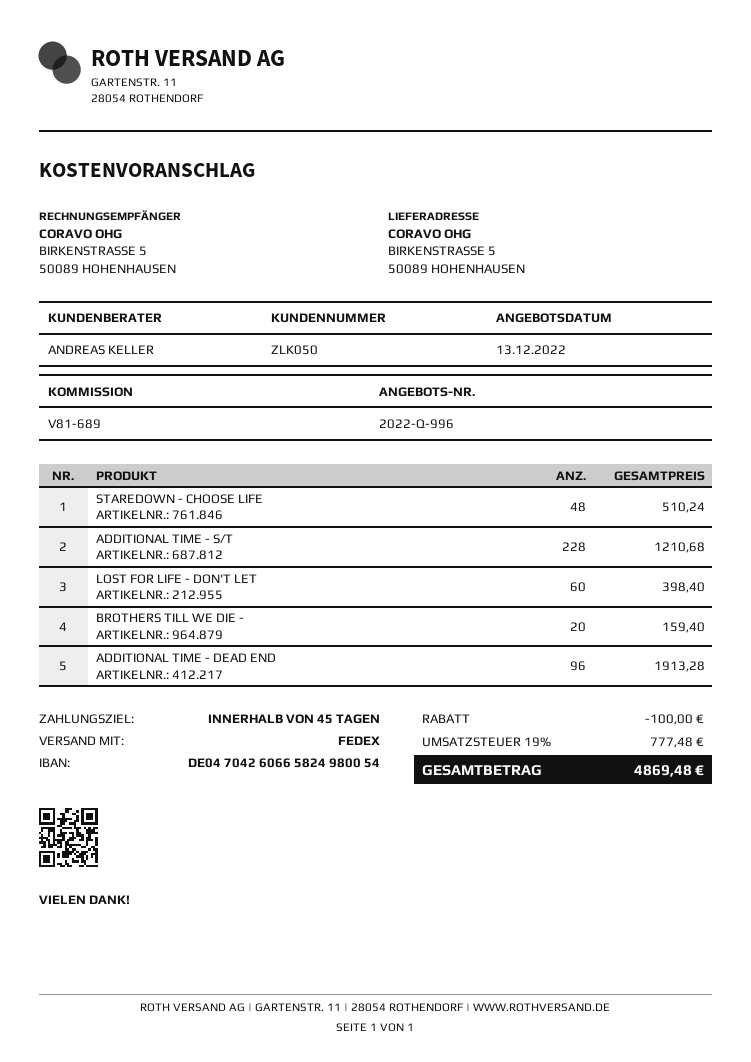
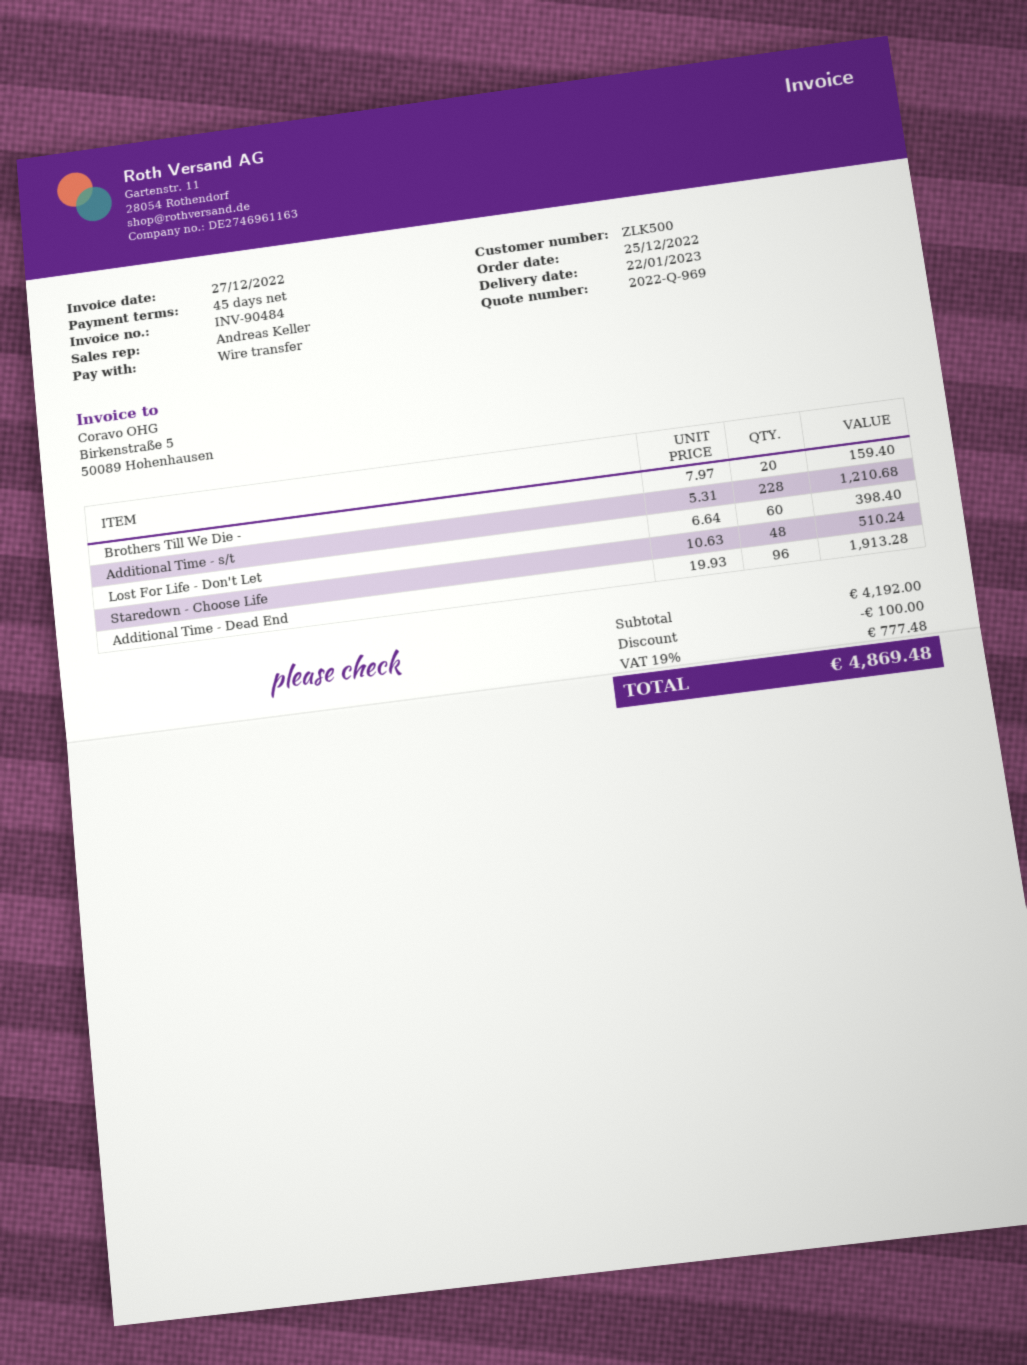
quote number: 2022-Q-996 -> 2022-Q-969
customer number: ZLK050 -> ZLK500

